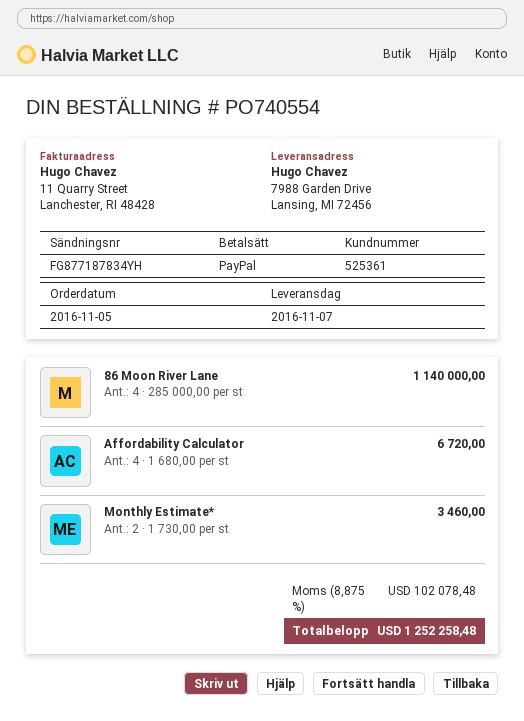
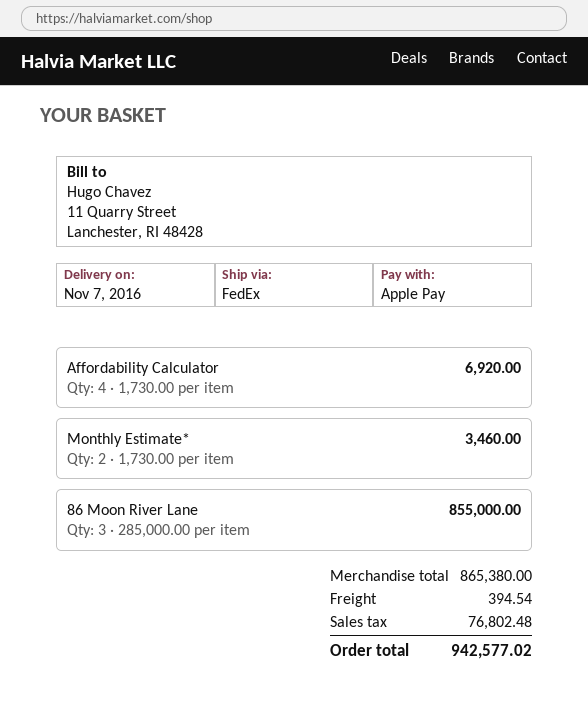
payment method: PayPal -> Apple Pay
86 Moon River Lane: 4 x 285000.00 = 1140000.00 -> 3 x 285000.00 = 855000.00
Affordability Calculator: 4 x 1680.00 = 6720.00 -> 4 x 1730.00 = 6920.00
shipping: none -> 394.54
tax: 102078.48 -> 76802.48
total: 1252258.48 -> 942577.02

